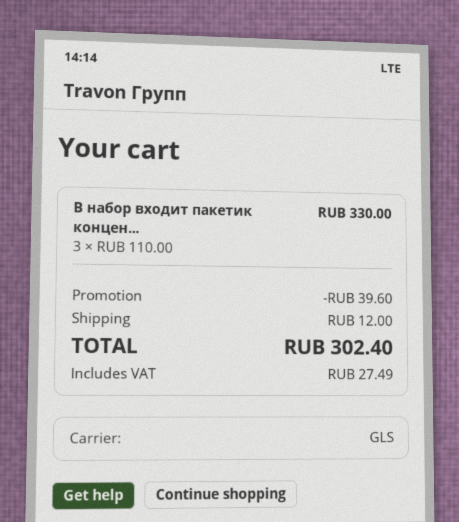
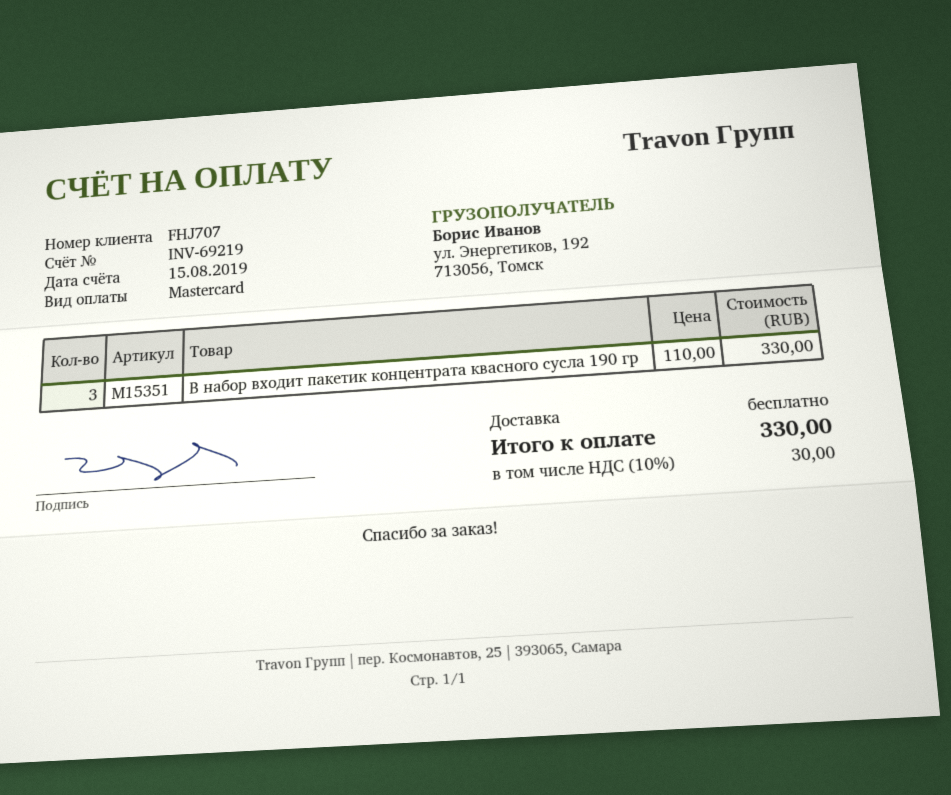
discount: 39.60 -> none
shipping: 12.00 -> 0.00
tax: 27.49 -> 30.00
total: 302.40 -> 330.00

